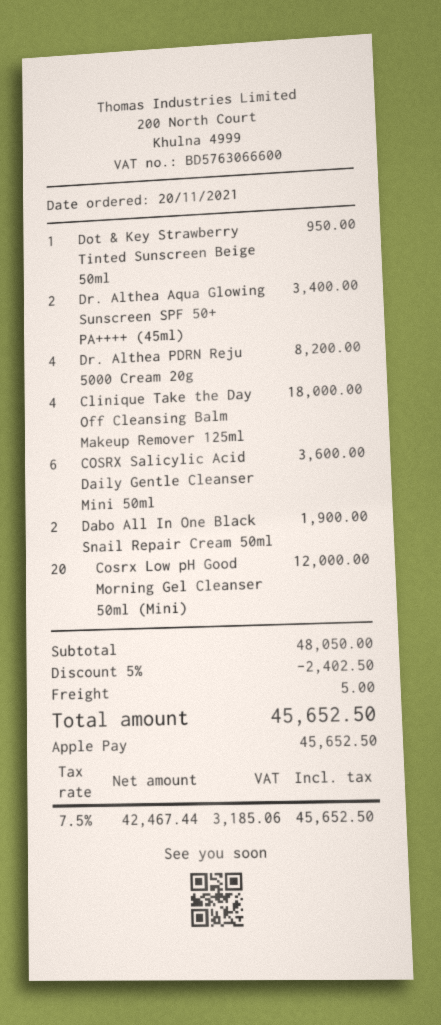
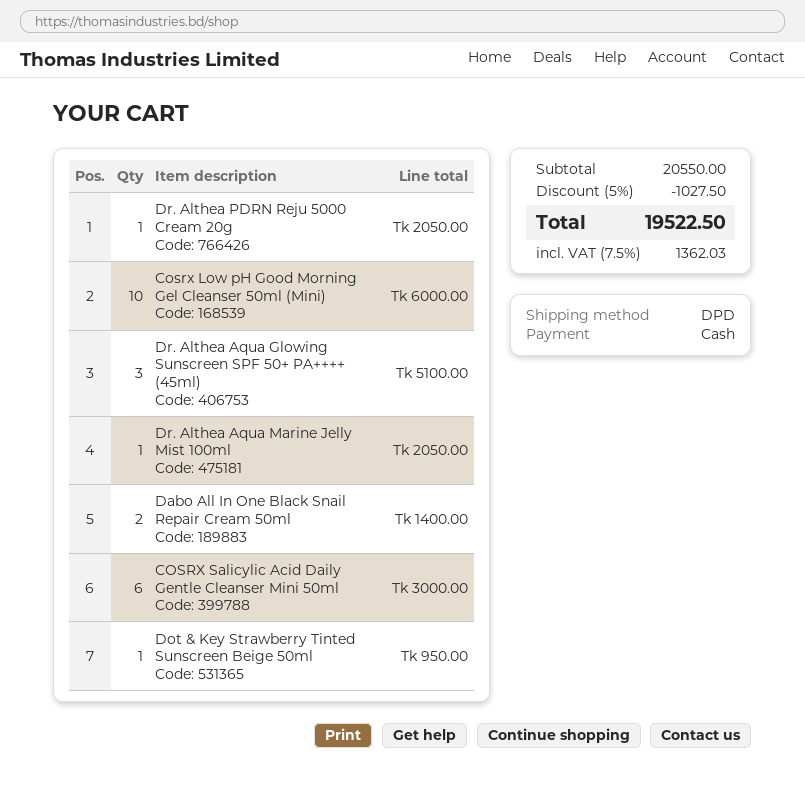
payment method: Apple Pay -> cash
Dr. Althea Aqua Glowing Sunscreen SPF 50+ PA++++ (45ml): 2 for 3400.00 -> 3 for 5100.00
Dr. Althea PDRN Reju 5000 Cream 20g: 4 for 8200.00 -> 1 for 2050.00
Clinique Take the Day Off Cleansing Balm Makeup Remover 125ml: 4 for 18000.00 -> none
COSRX Salicylic Acid Daily Gentle Cleanser Mini 50ml: 6 for 3600.00 -> 6 for 3000.00
Dabo All In One Black Snail Repair Cream 50ml: 2 for 1900.00 -> 2 for 1400.00
Cosrx Low pH Good Morning Gel Cleanser 50ml (Mini): 20 for 12000.00 -> 10 for 6000.00
Dr. Althea Aqua Marine Jelly Mist 100ml: none -> 1 for 2050.00
subtotal: 48050.00 -> 20550.00
discount: 5% = 2402.50 -> 5% = 1027.50
shipping: 5.00 -> none
tax: 7.5% = 3185.06 -> 7.5% = 1362.03
total: 45652.50 -> 19522.50

